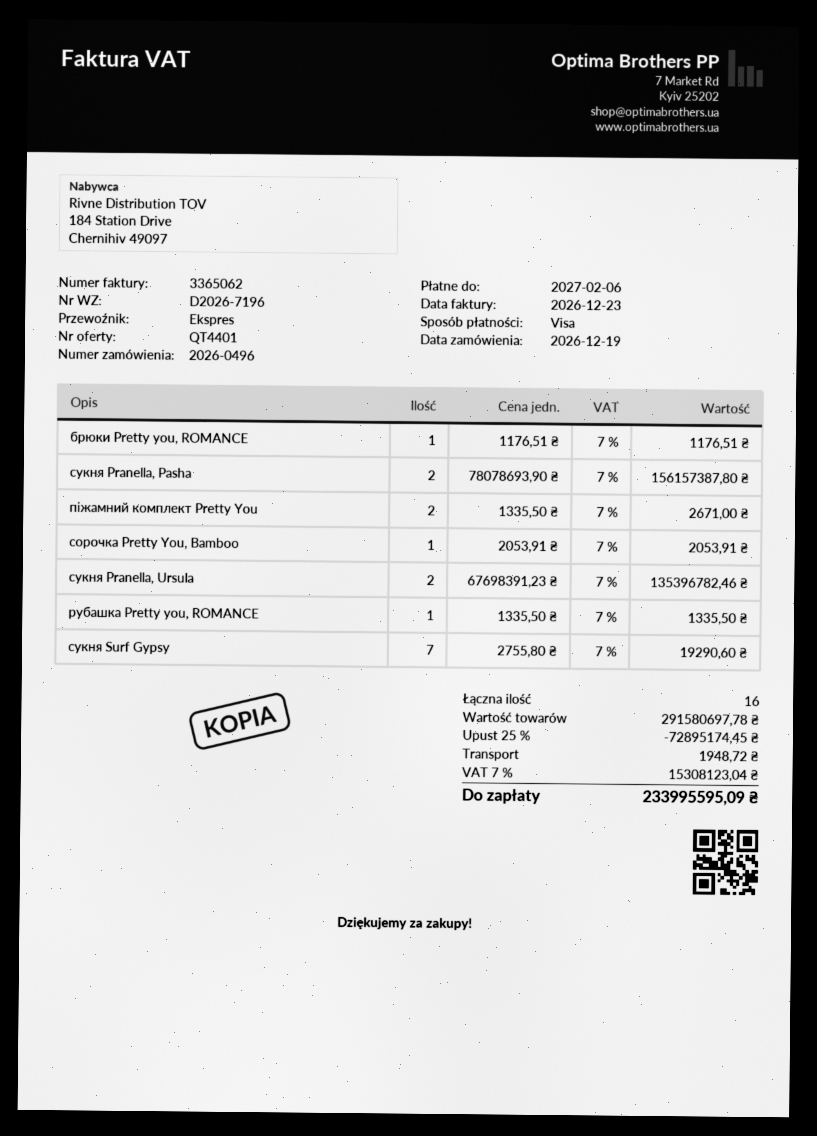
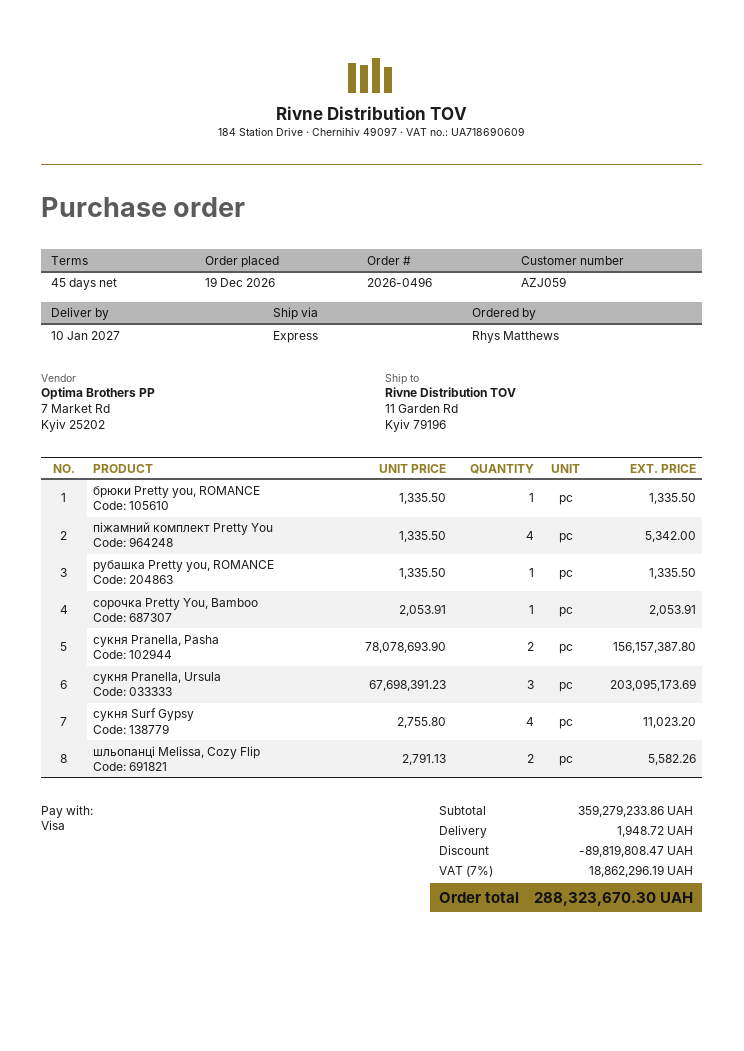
брюки Pretty you, ROMANCE: 1 x 1176.51 = 1176.51 -> 1 x 1335.50 = 1335.50
піжамний комплект Pretty You: 2 x 1335.50 = 2671.00 -> 4 x 1335.50 = 5342.00
сукня Pranella, Ursula: 2 x 67698391.23 = 135396782.46 -> 3 x 67698391.23 = 203095173.69
сукня Surf Gypsy: 7 x 2755.80 = 19290.60 -> 4 x 2755.80 = 11023.20
шльопанці Melissa, Cozy Flip: none -> 2 x 2791.13 = 5582.26
subtotal: 291580697.78 -> 359279233.86
discount: 72895174.45 -> 89819808.47
tax: 7% = 15308123.04 -> 7% = 18862296.19
total: 233995595.09 -> 288323670.30

